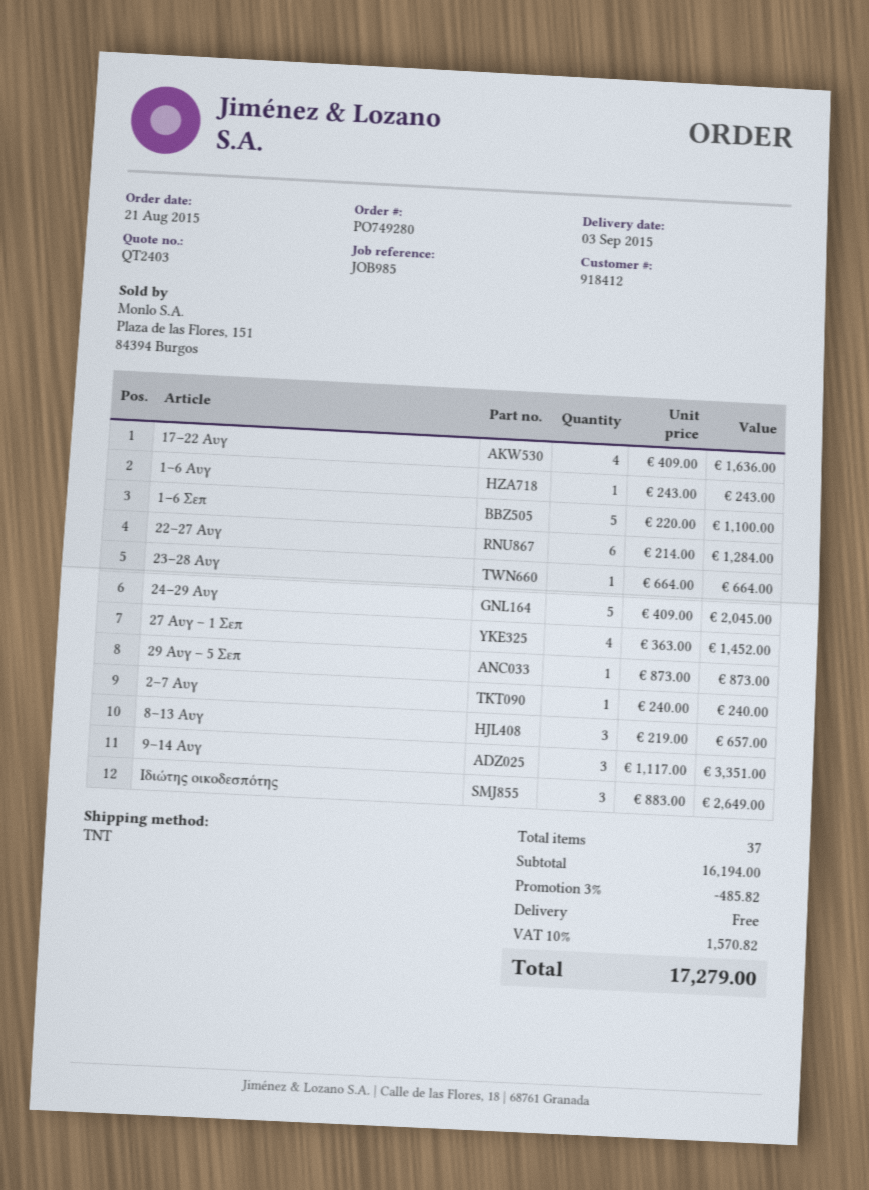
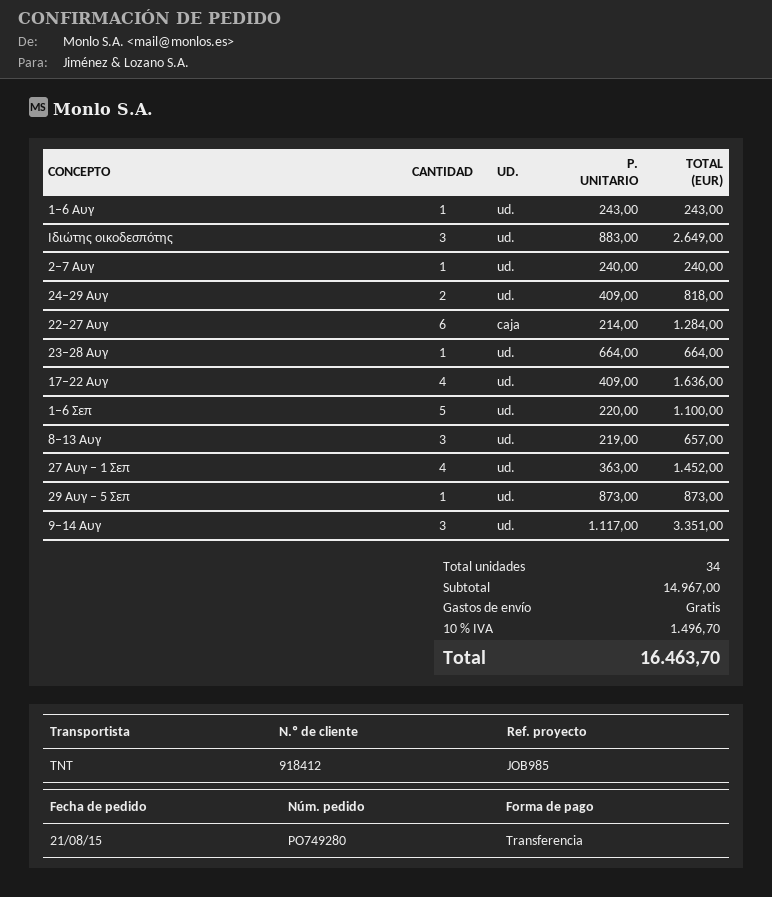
24–29 Αυγ: 5 x 409.00 = 2045.00 -> 2 x 409.00 = 818.00
total quantity: 37 -> 34
subtotal: 16194.00 -> 14967.00
discount: 3% = 485.82 -> none
tax: 10% = 1570.82 -> 10% = 1496.70
total: 17279.00 -> 16463.70

